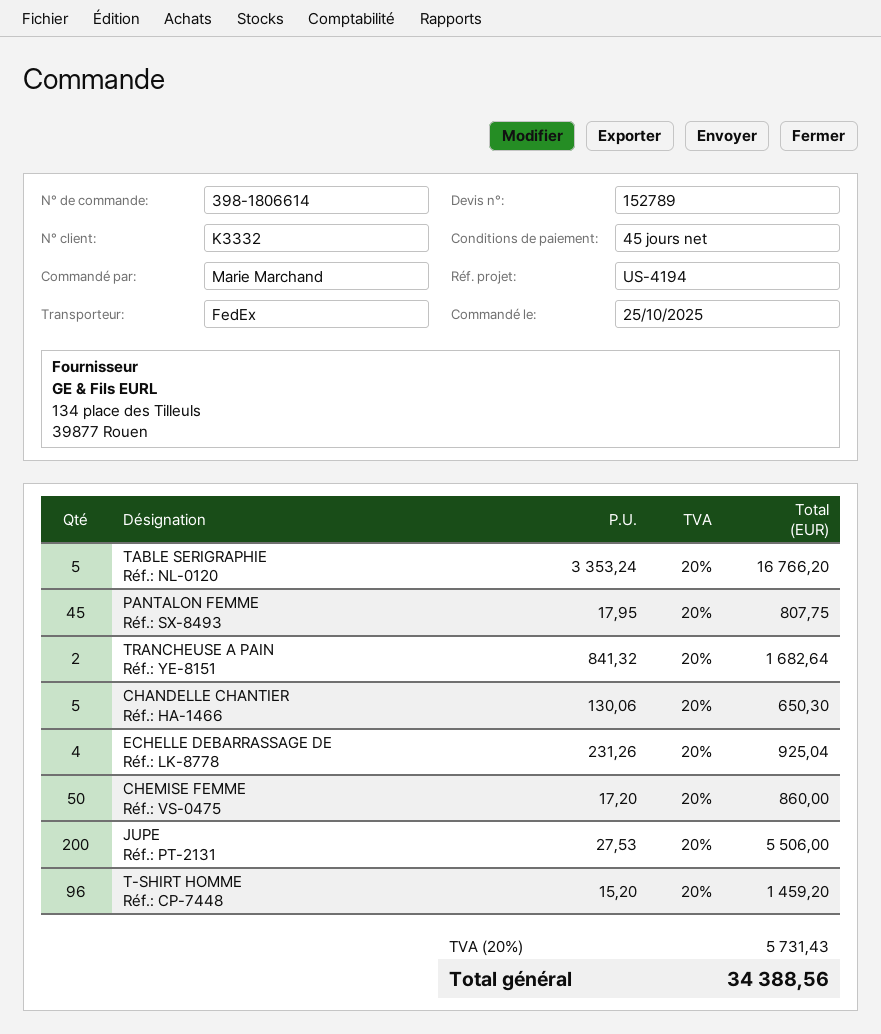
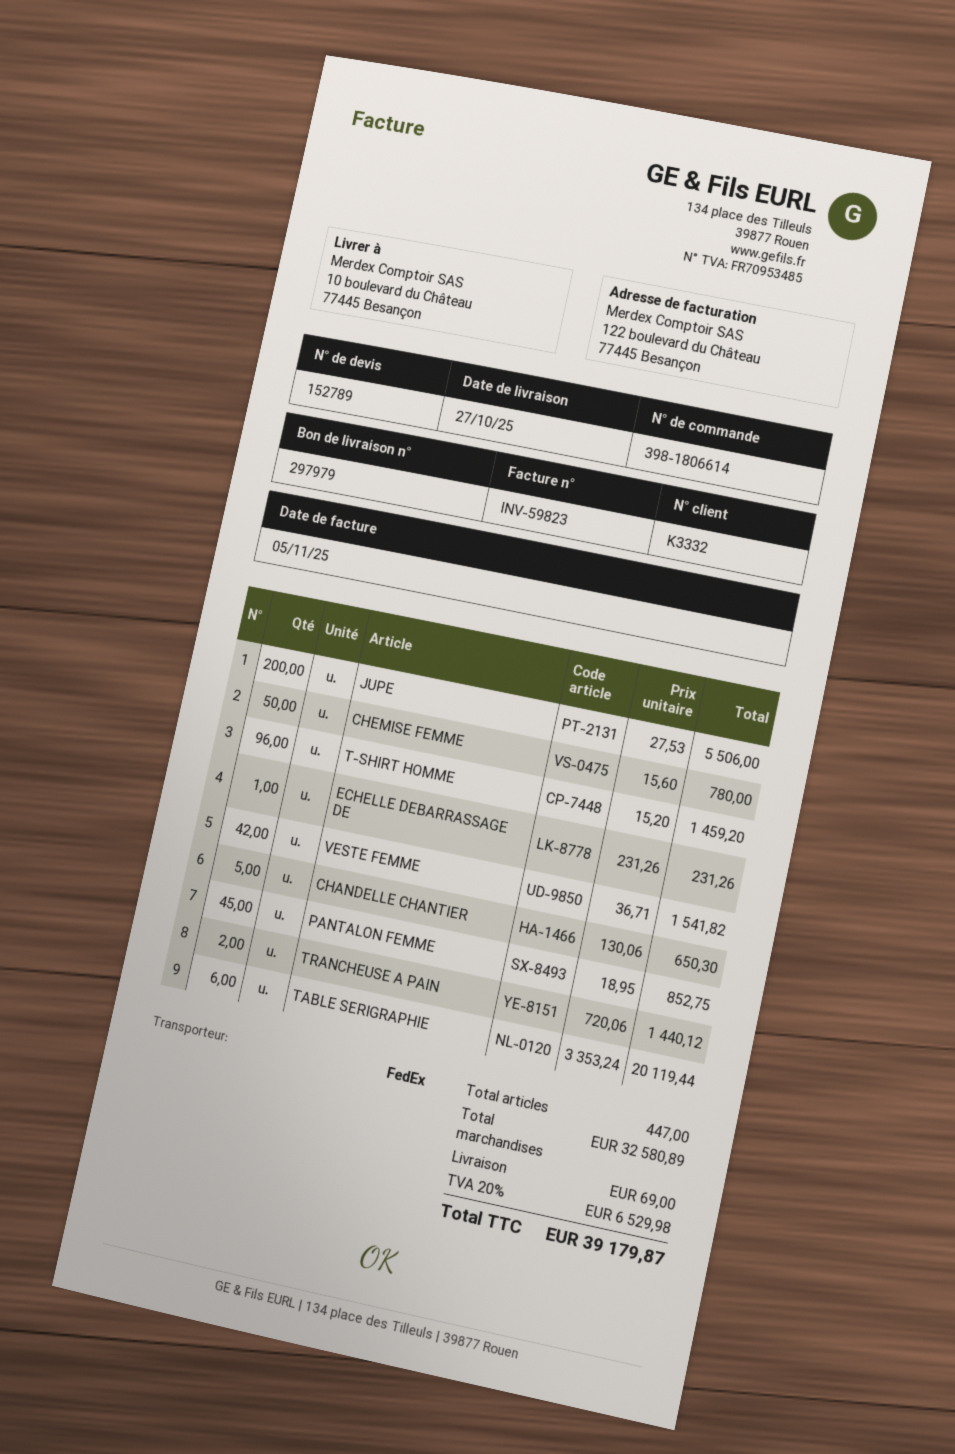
TABLE SERIGRAPHIE: 5 x 3353.24 = 16766.20 -> 6 x 3353.24 = 20119.44
PANTALON FEMME: 45 x 17.95 = 807.75 -> 45 x 18.95 = 852.75
TRANCHEUSE A PAIN: 2 x 841.32 = 1682.64 -> 2 x 720.06 = 1440.12
ECHELLE DEBARRASSAGE DE: 4 x 231.26 = 925.04 -> 1 x 231.26 = 231.26
CHEMISE FEMME: 50 x 17.20 = 860.00 -> 50 x 15.60 = 780.00
VESTE FEMME: none -> 42 x 36.71 = 1541.82
shipping: none -> 69.00
tax: 20% = 5731.43 -> 20% = 6529.98
total: 34388.56 -> 39179.87

